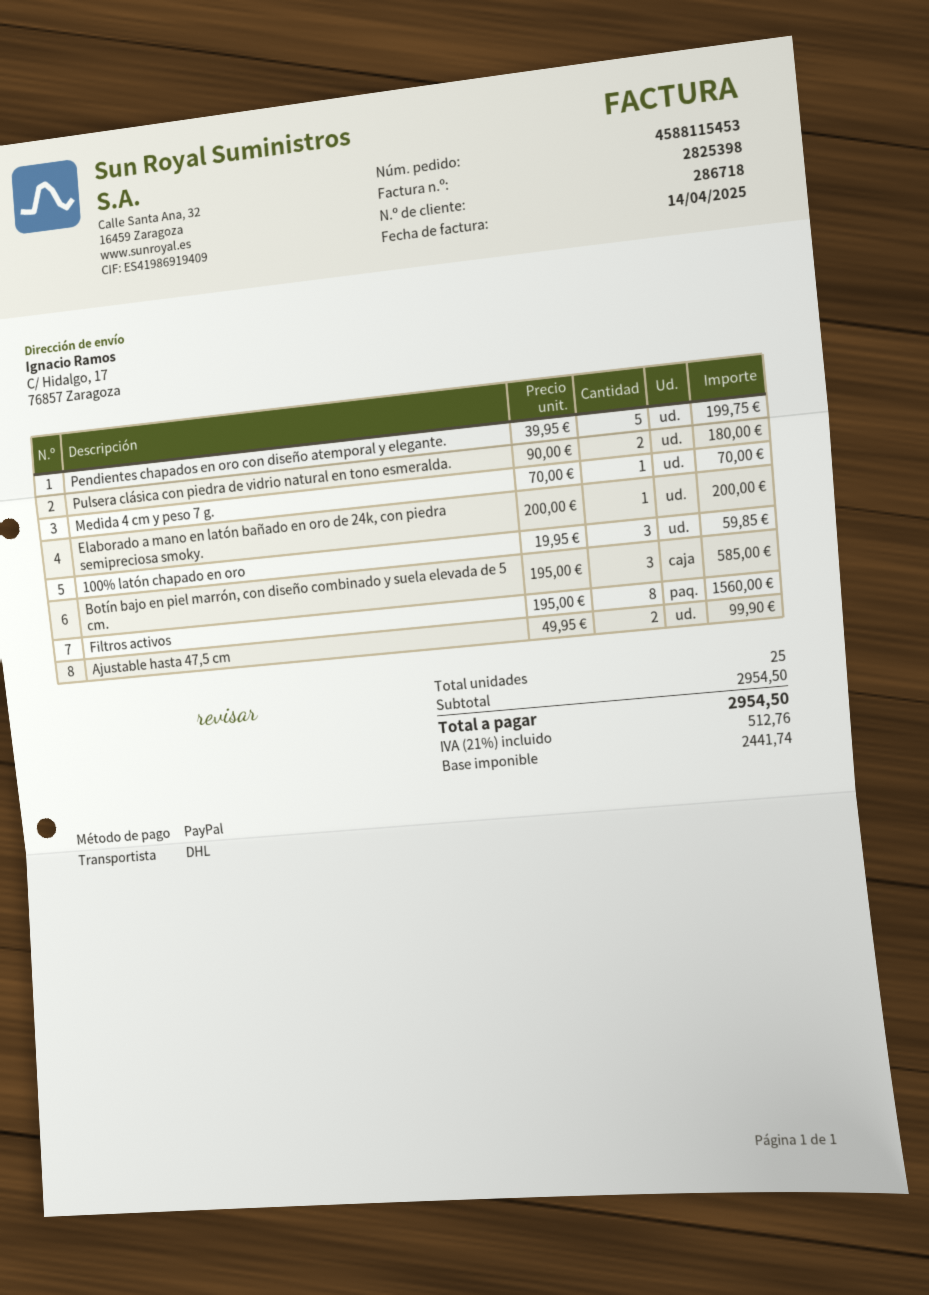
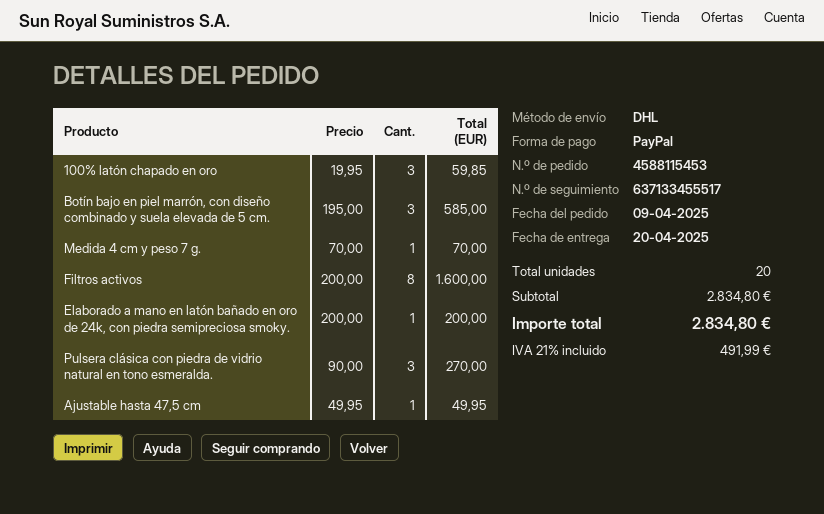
Pendientes chapados en oro con diseño atemporal y elegante.: 5 x 39.95 = 199.75 -> none
Pulsera clásica con piedra de vidrio natural en tono esmeralda.: 2 x 90.00 = 180.00 -> 3 x 90.00 = 270.00
Filtros activos: 8 x 195.00 = 1560.00 -> 8 x 200.00 = 1600.00
Ajustable hasta 47,5 cm: 2 x 49.95 = 99.90 -> 1 x 49.95 = 49.95
total quantity: 25 -> 20
subtotal: 2954.50 -> 2834.80
tax: 21% = 512.76 -> 21% = 491.99
total: 2954.50 -> 2834.80

